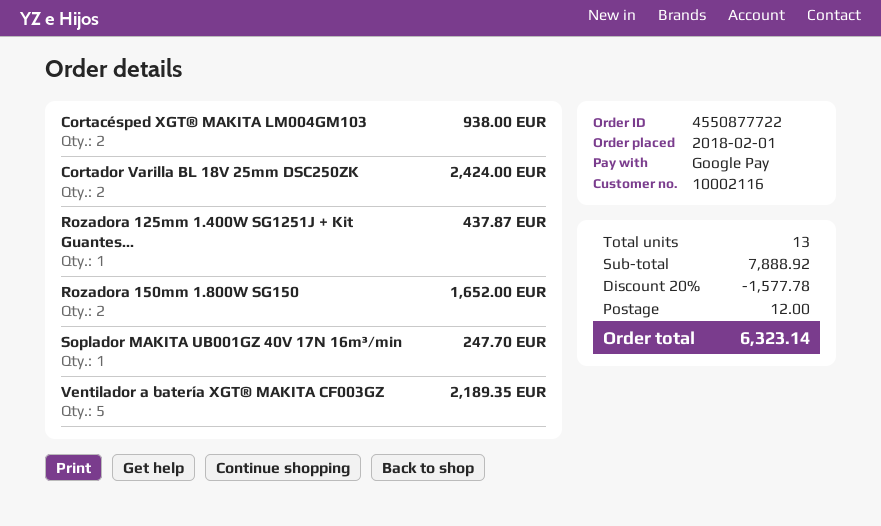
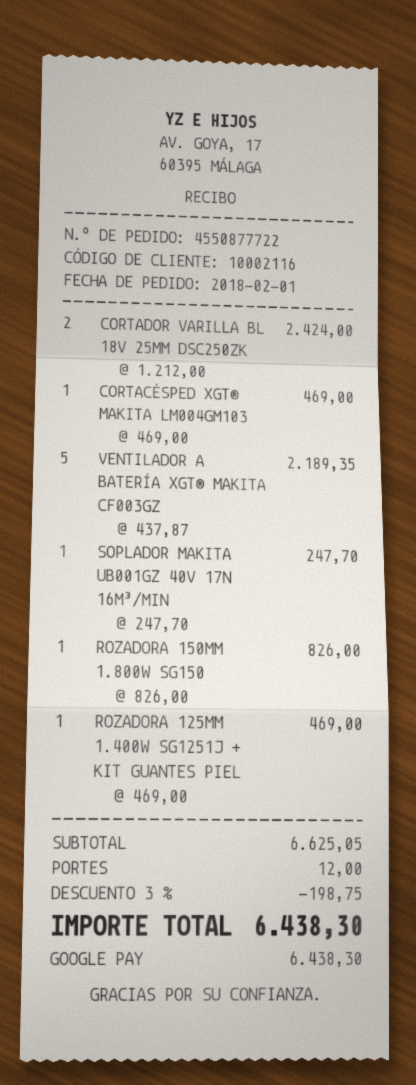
Cortacésped XGT® MAKITA LM004GM103: 2 for 938.00 -> 1 for 469.00
Rozadora 125mm 1.400W SG1251J + Kit Guantes...: 1 for 437.87 -> 1 for 469.00
Rozadora 150mm 1.800W SG150: 2 for 1652.00 -> 1 for 826.00
subtotal: 7888.92 -> 6625.05
discount: 20% = 1577.78 -> 3% = 198.75
total: 6323.14 -> 6438.30

